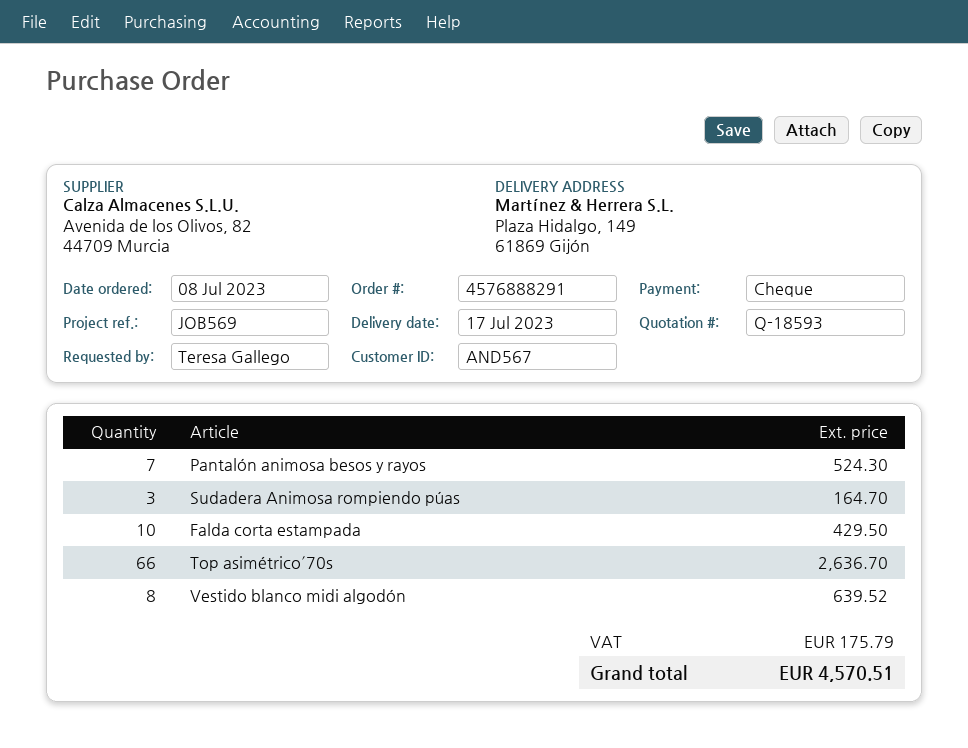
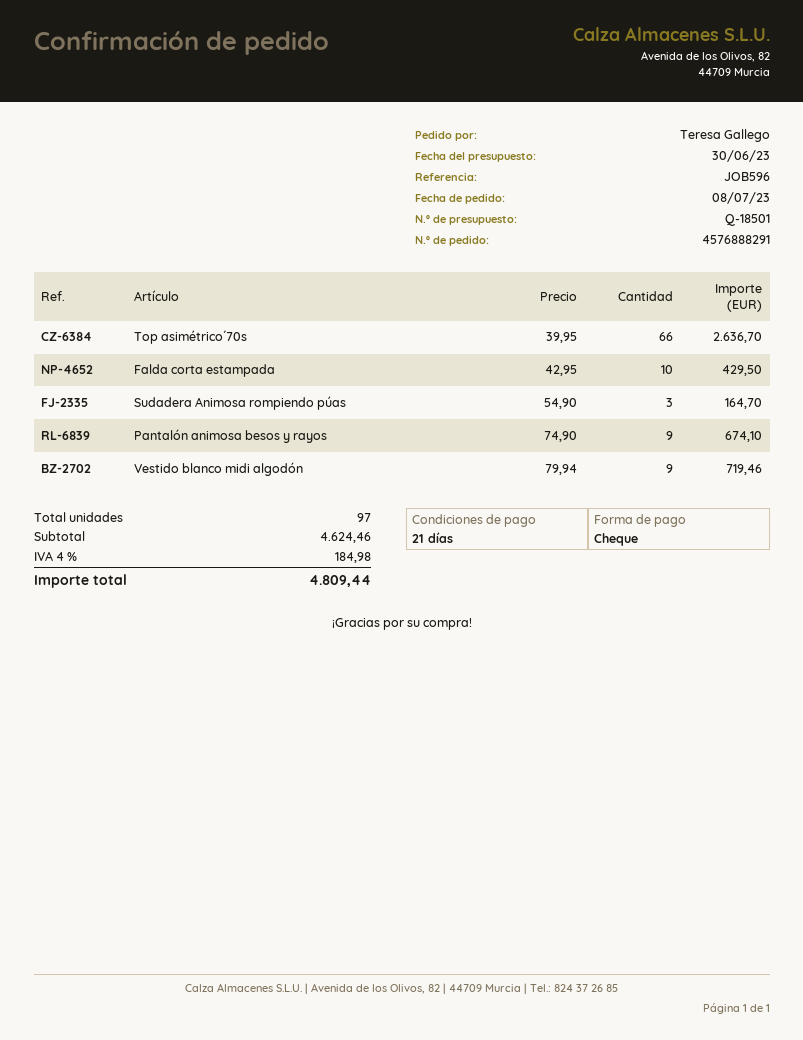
quote number: Q-18593 -> Q-18501
reference: JOB569 -> JOB596
Pantalón animosa besos y rayos: 7 for 524.30 -> 9 for 674.10
Vestido blanco midi algodón: 8 for 639.52 -> 9 for 719.46
tax: 175.79 -> 184.98
total: 4570.51 -> 4809.44

